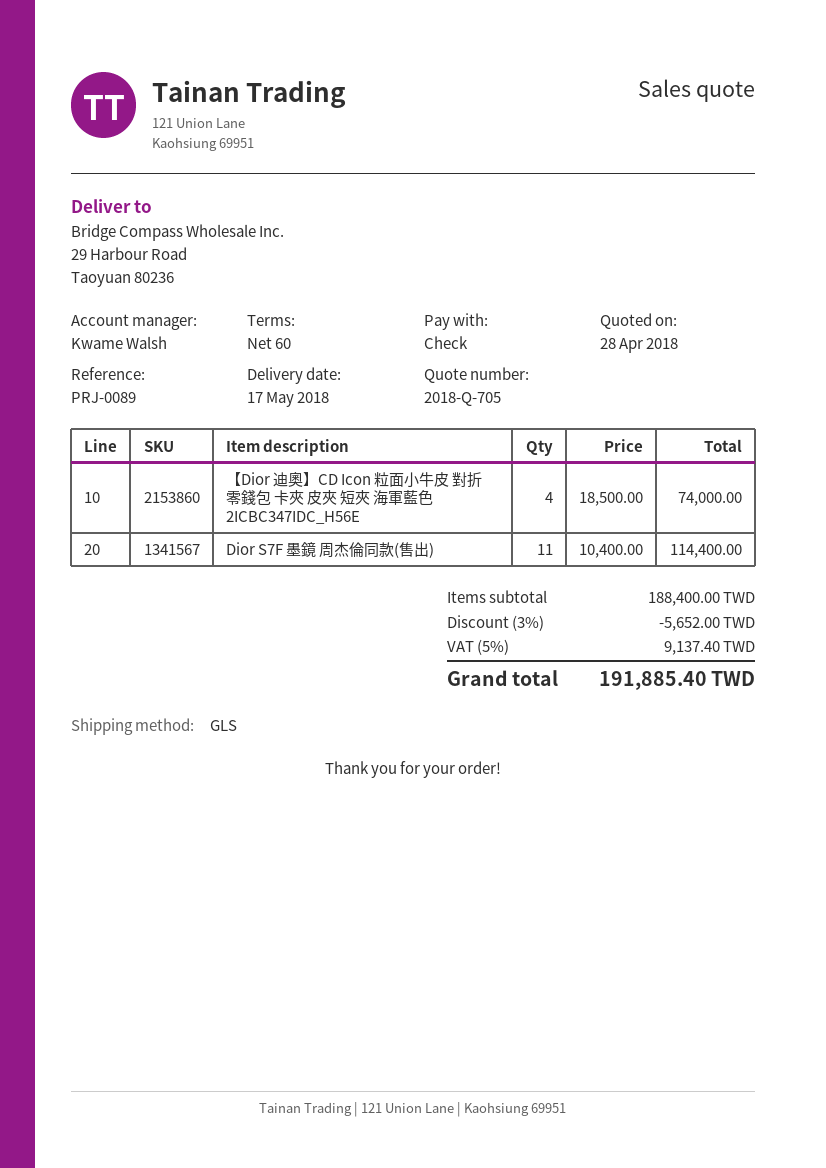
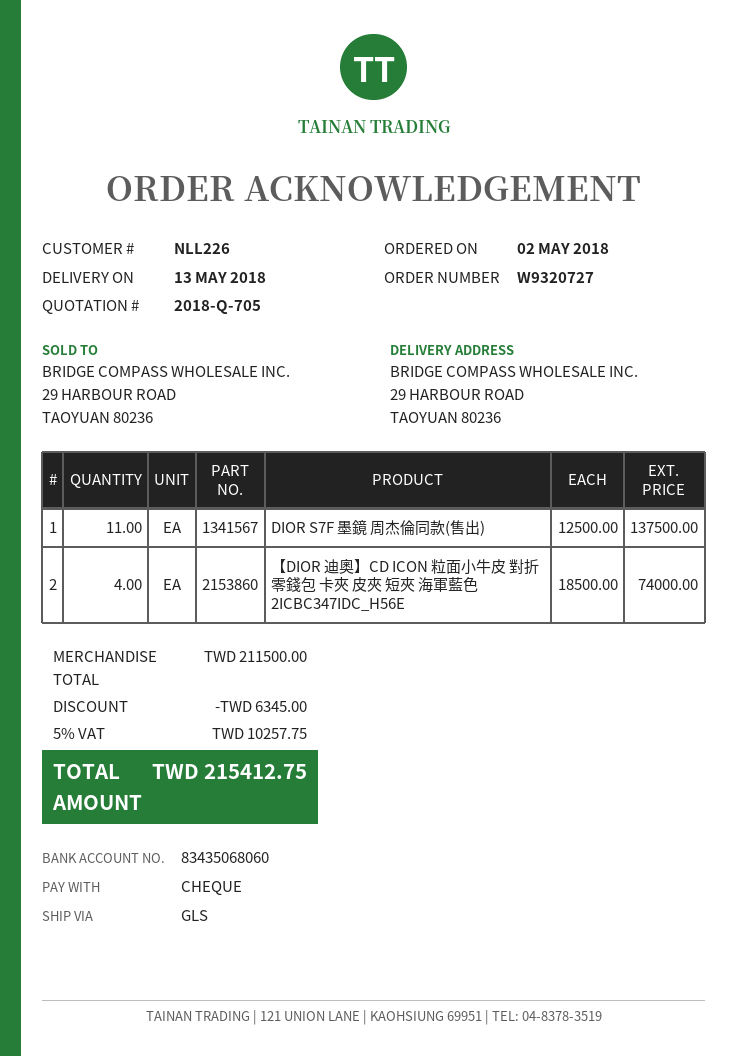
delivery date: 2018-05-17 -> 2018-05-13
Dior S7F 墨鏡 周杰倫同款(售出): 11 x 10400.00 = 114400.00 -> 11 x 12500.00 = 137500.00
subtotal: 188400.00 -> 211500.00
discount: 5652.00 -> 6345.00
tax: 5% = 9137.40 -> 5% = 10257.75
total: 191885.40 -> 215412.75

